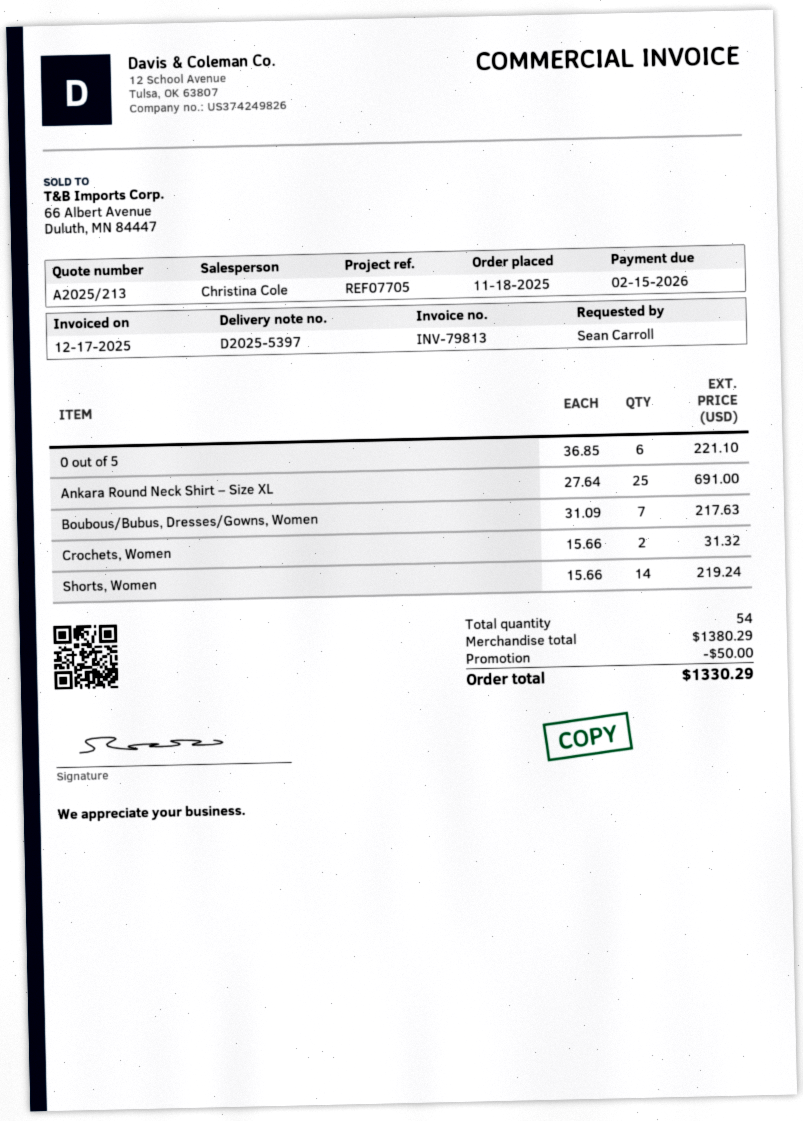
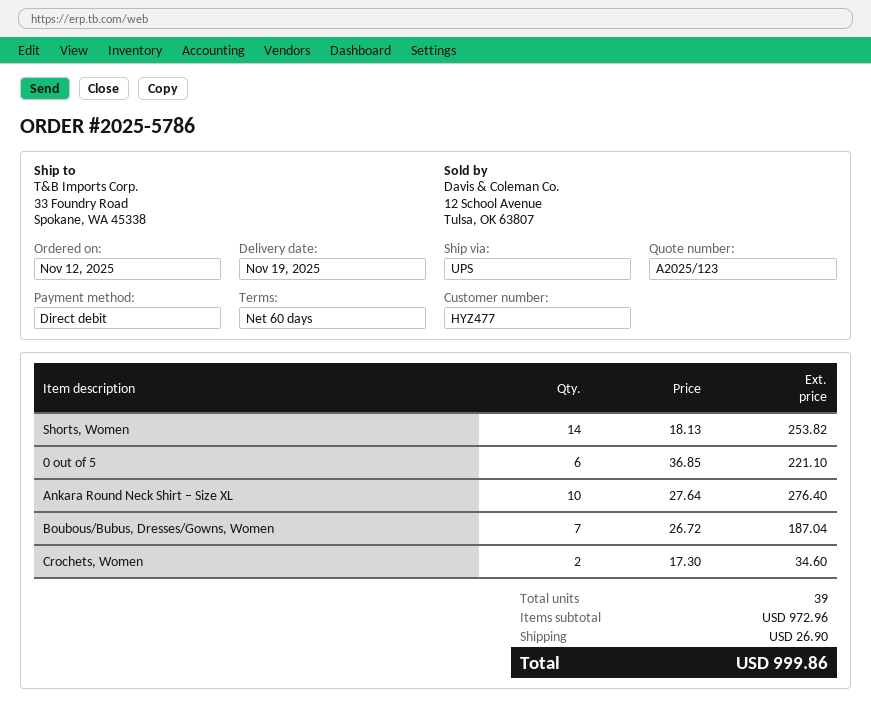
quote number: A2025/213 -> A2025/123
order date: 2025-11-18 -> 2025-11-12
Ankara Round Neck Shirt – Size XL: 25 x 27.64 = 691.00 -> 10 x 27.64 = 276.40
Boubous/Bubus, Dresses/Gowns, Women: 7 x 31.09 = 217.63 -> 7 x 26.72 = 187.04
Crochets, Women: 2 x 15.66 = 31.32 -> 2 x 17.30 = 34.60
Shorts, Women: 14 x 15.66 = 219.24 -> 14 x 18.13 = 253.82
total quantity: 54 -> 39
subtotal: 1380.29 -> 972.96
discount: 50.00 -> none
shipping: none -> 26.90
total: 1330.29 -> 999.86

